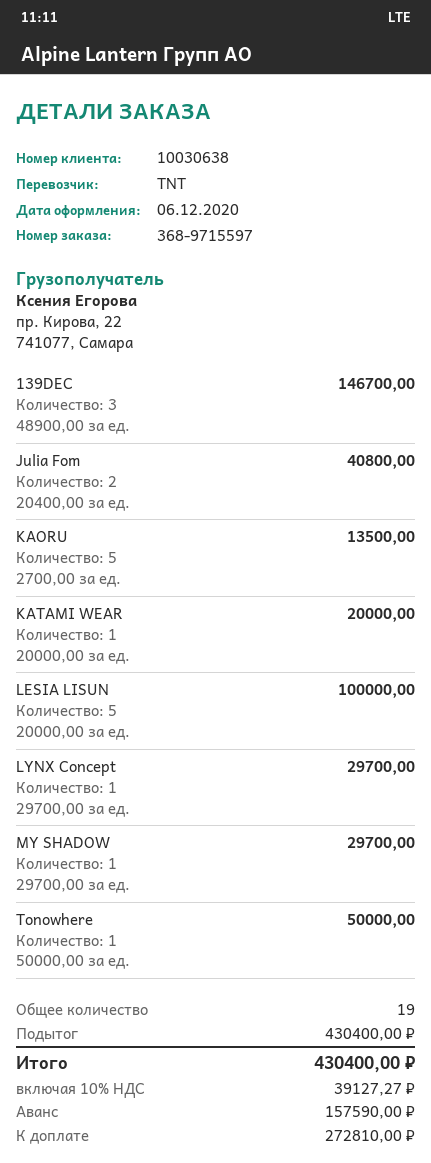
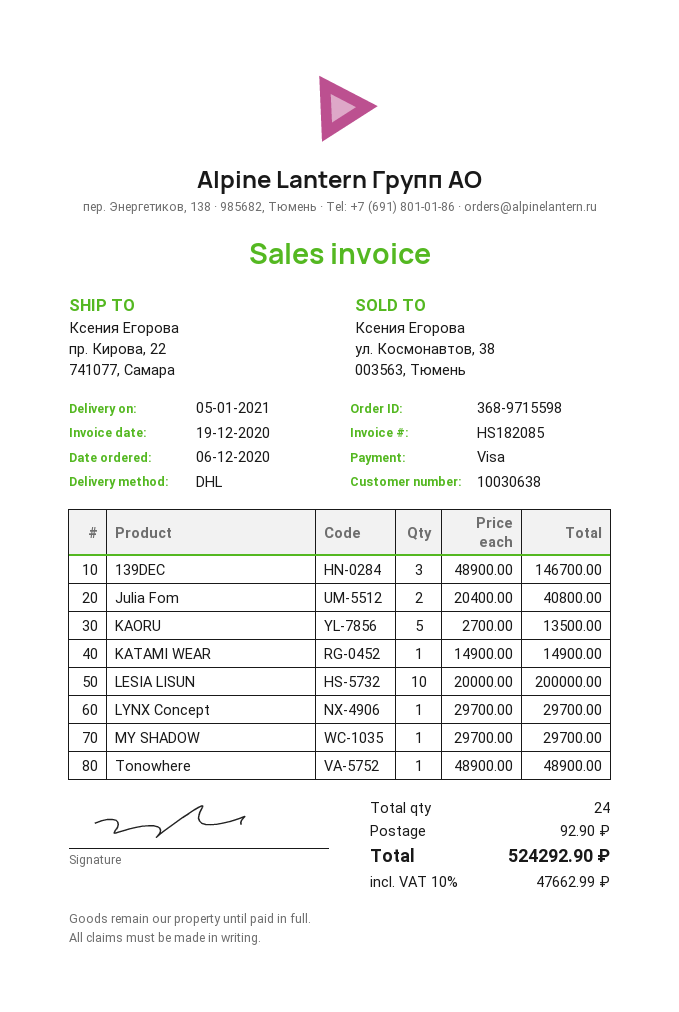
order number: 368-9715597 -> 368-9715598
shipping method: TNT -> DHL
KATAMI WEAR: 1 x 20000.00 = 20000.00 -> 1 x 14900.00 = 14900.00
LESIA LISUN: 5 x 20000.00 = 100000.00 -> 10 x 20000.00 = 200000.00
Tonowhere: 1 x 50000.00 = 50000.00 -> 1 x 48900.00 = 48900.00
total quantity: 19 -> 24
shipping: none -> 92.90
tax: 10% = 39127.27 -> 10% = 47662.99
total: 430400.00 -> 524292.90

